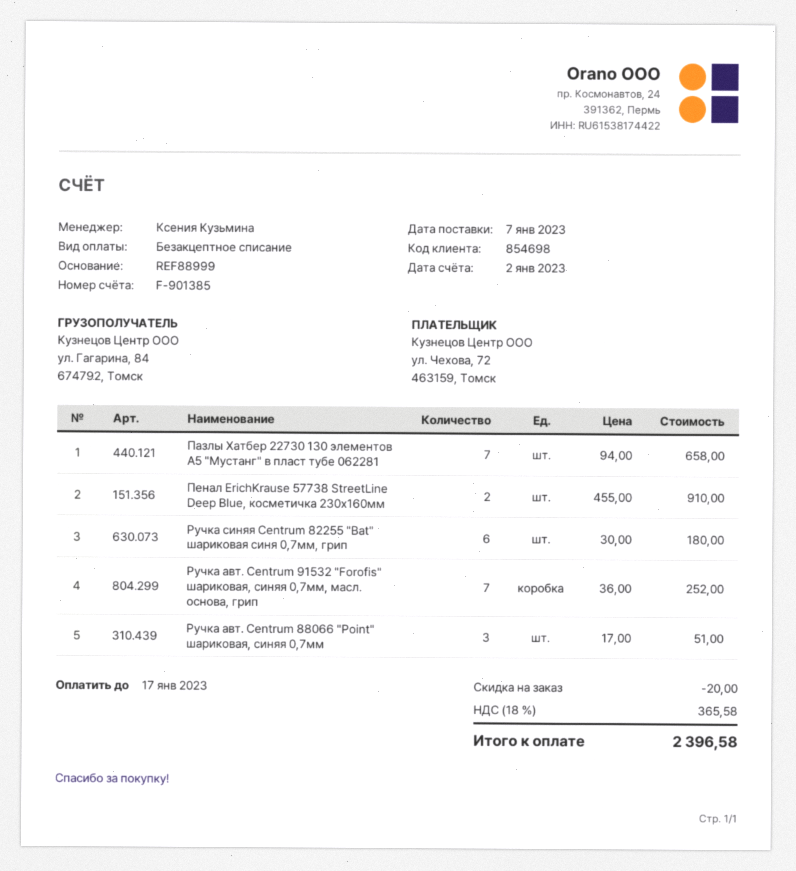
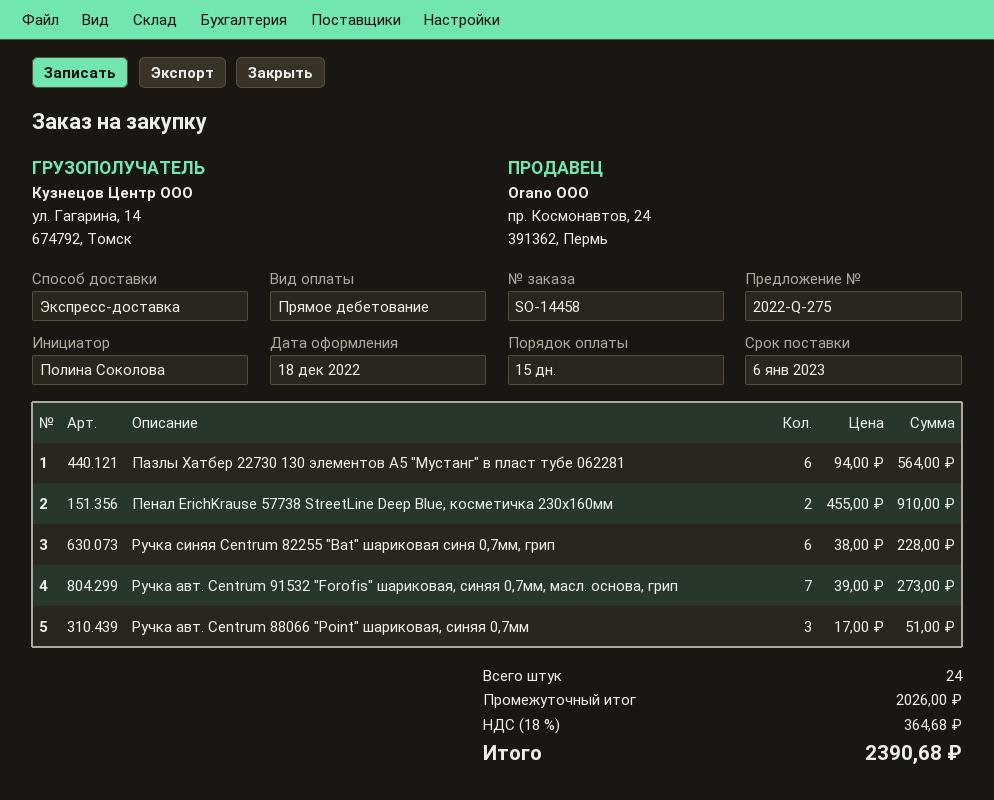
delivery date: 2023-01-07 -> 2023-01-06
ship to: ул. Гагарина, 84, 674792, Томск -> ул. Гагарина, 14, 674792, Томск
Пазлы Хатбер 22730 130 элементов А5 "Мустанг" в пласт тубе 062281: 7 x 94.00 = 658.00 -> 6 x 94.00 = 564.00
Ручка синяя Centrum 82255 "Bat" шариковая синя 0,7мм, грип: 6 x 30.00 = 180.00 -> 6 x 38.00 = 228.00
Ручка авт. Centrum 91532 "Forofis" шариковая, синяя 0,7мм, масл. основа, грип: 7 x 36.00 = 252.00 -> 7 x 39.00 = 273.00
discount: 20.00 -> none
tax: 18% = 365.58 -> 18% = 364.68
total: 2396.58 -> 2390.68

